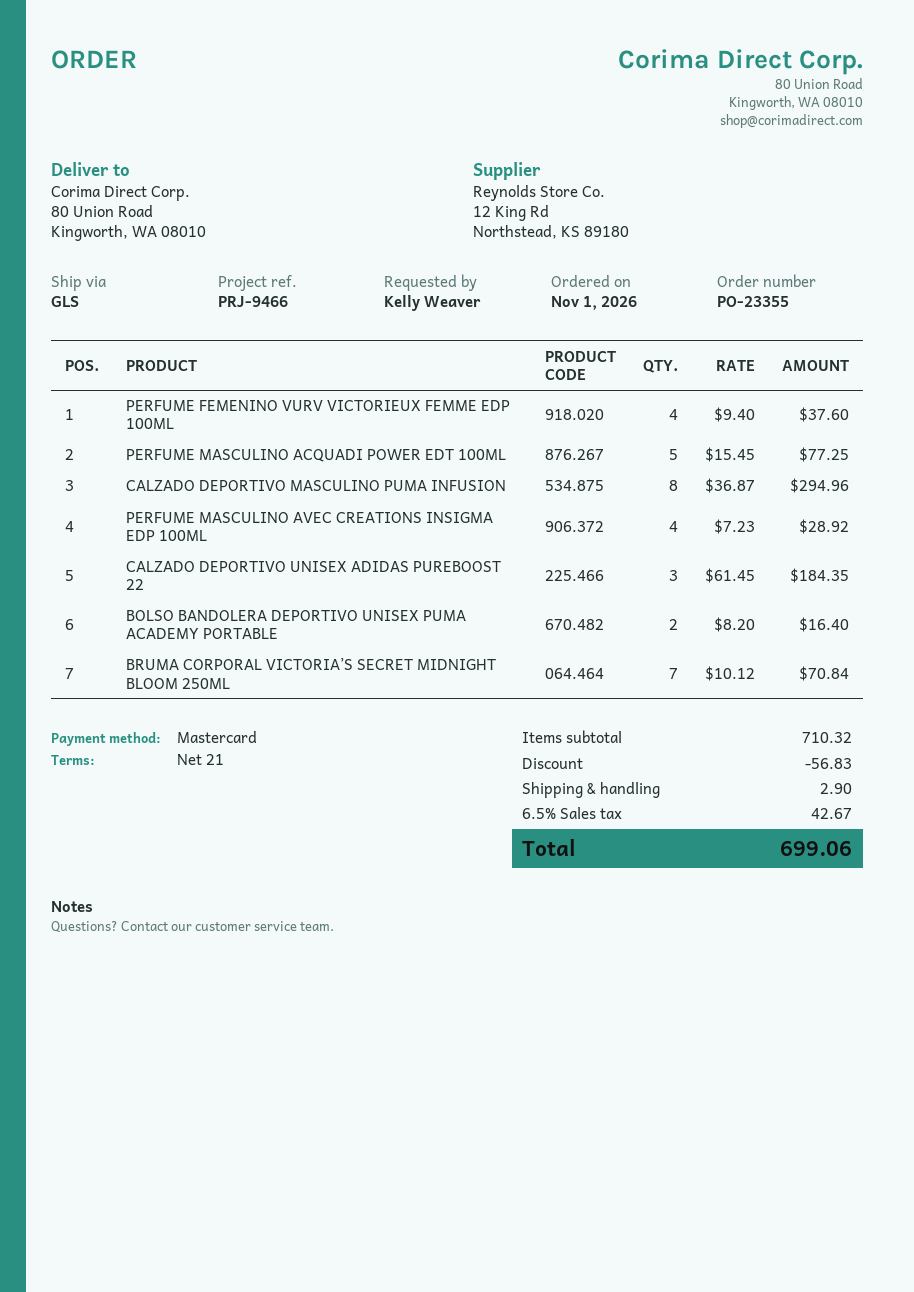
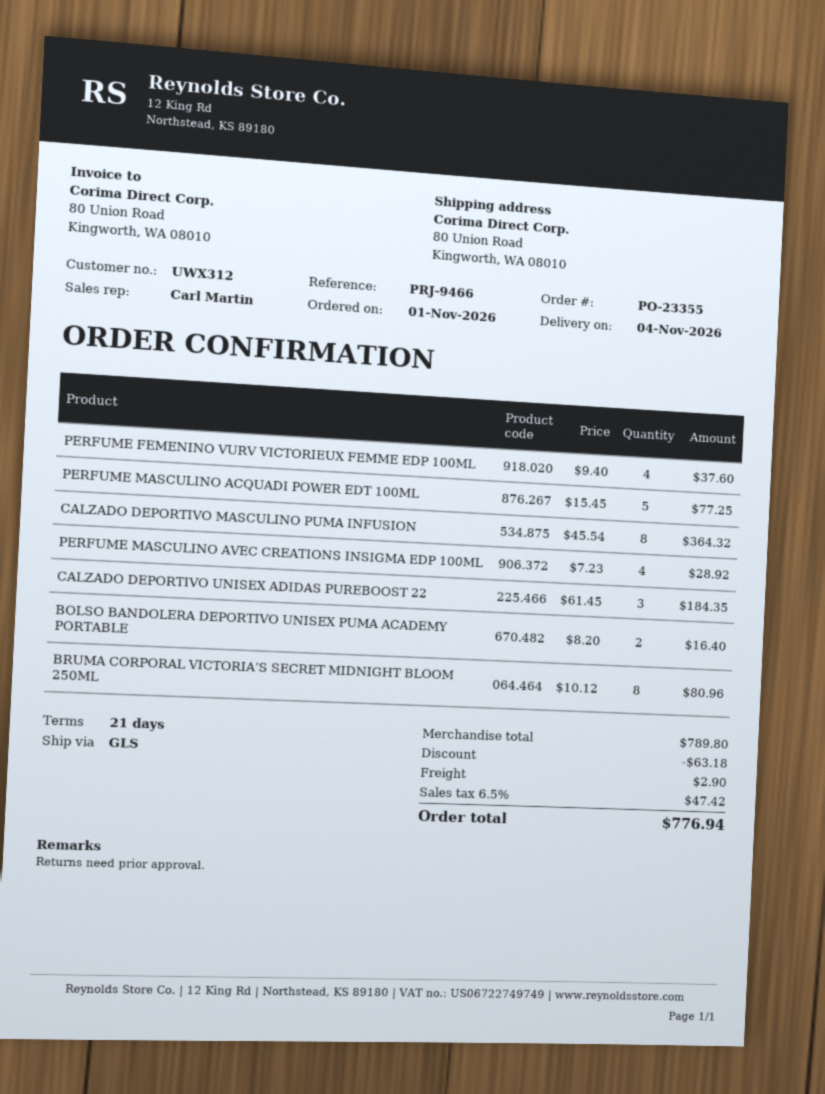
CALZADO DEPORTIVO MASCULINO PUMA INFUSION: 8 x 36.87 = 294.96 -> 8 x 45.54 = 364.32
BRUMA CORPORAL VICTORIA’S SECRET MIDNIGHT BLOOM 250ML: 7 x 10.12 = 70.84 -> 8 x 10.12 = 80.96
subtotal: 710.32 -> 789.80
discount: 56.83 -> 63.18
tax: 6.5% = 42.67 -> 6.5% = 47.42
total: 699.06 -> 776.94

